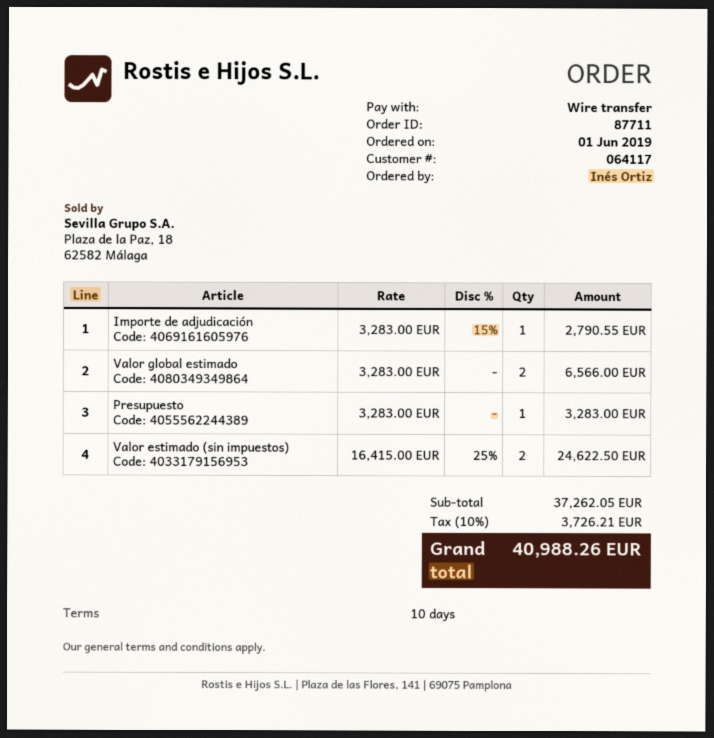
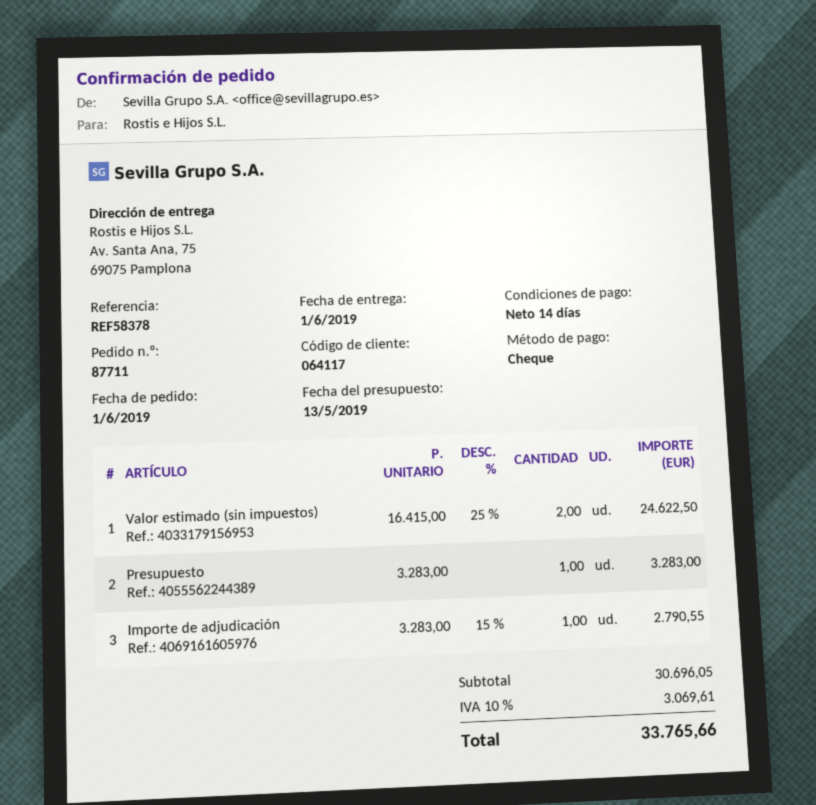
payment terms: 10 days -> 14 days
payment method: bank transfer -> cheque
Valor global estimado: 2 x 3283.00 = 6566.00 -> none
subtotal: 37262.05 -> 30696.05
tax: 10% = 3726.21 -> 10% = 3069.61
total: 40988.26 -> 33765.66

